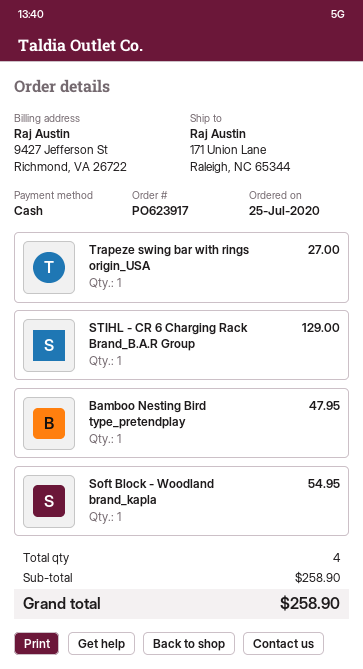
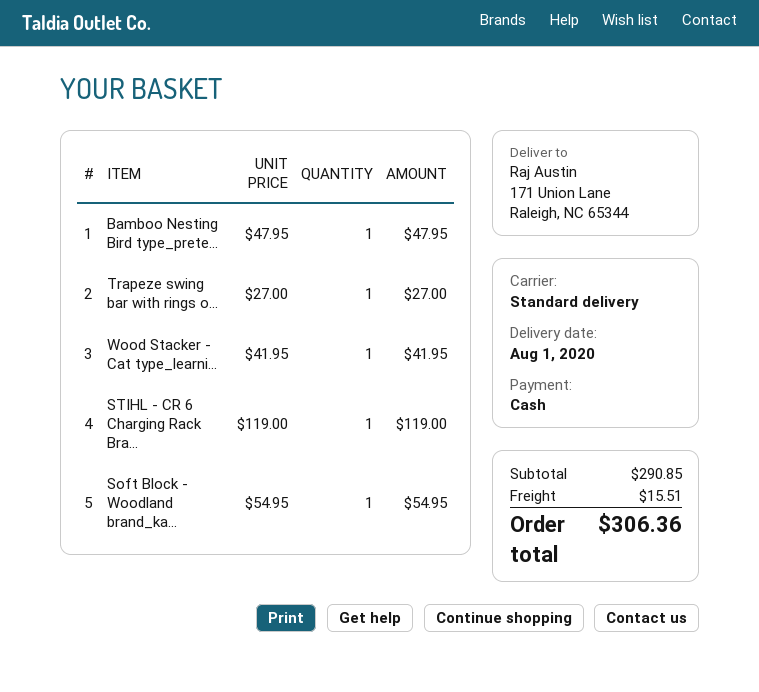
STIHL - CR 6 Charging Rack Brand_B.A.R Group: 1 for 129.00 -> 1 for 119.00
Wood Stacker - Cat type_learni...: none -> 1 for 41.95
subtotal: 258.90 -> 290.85
shipping: none -> 15.51
total: 258.90 -> 306.36

